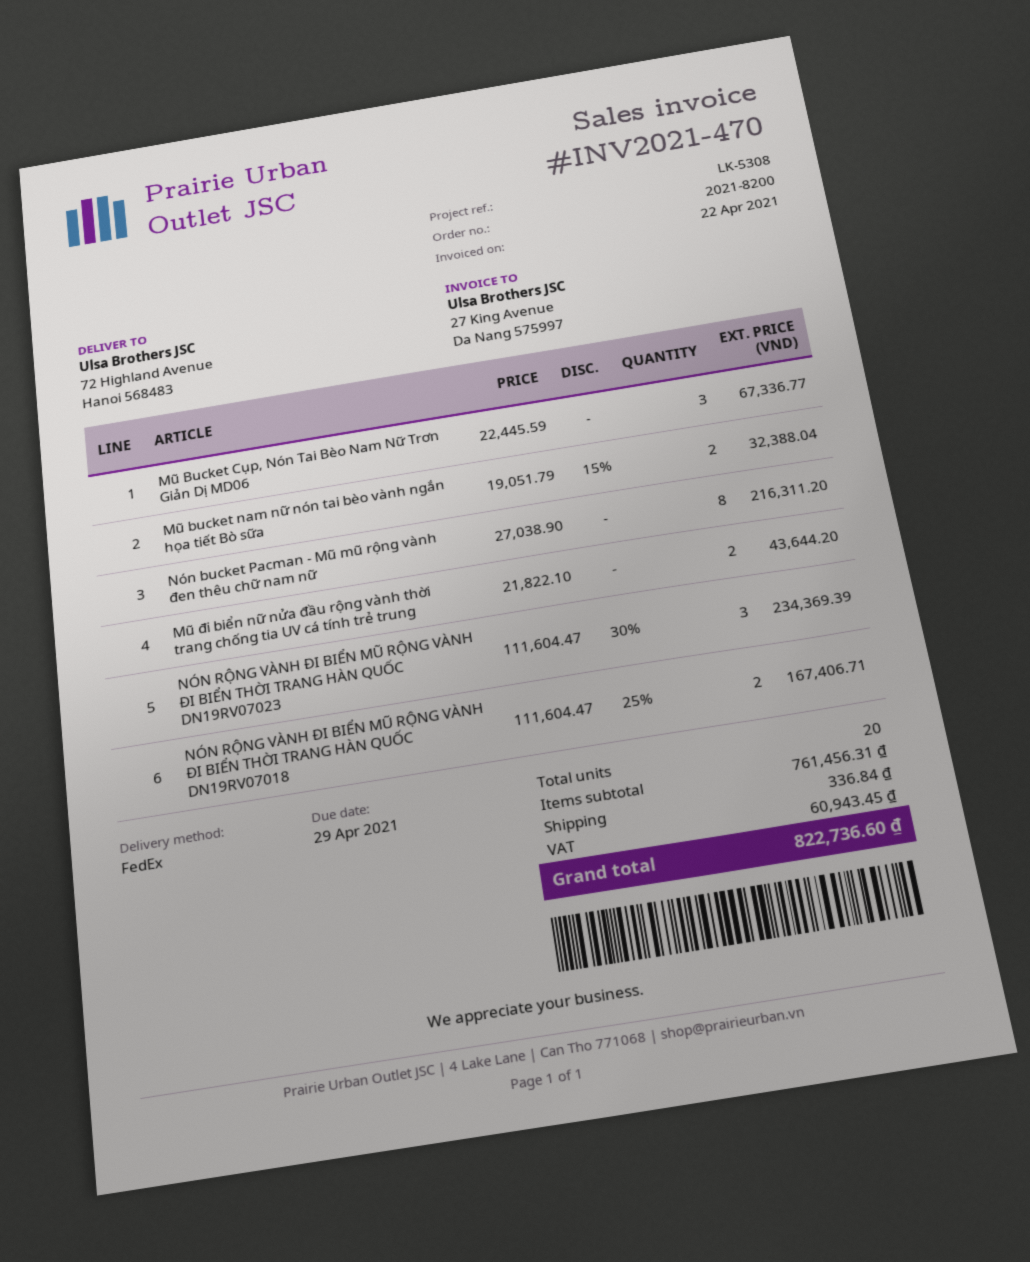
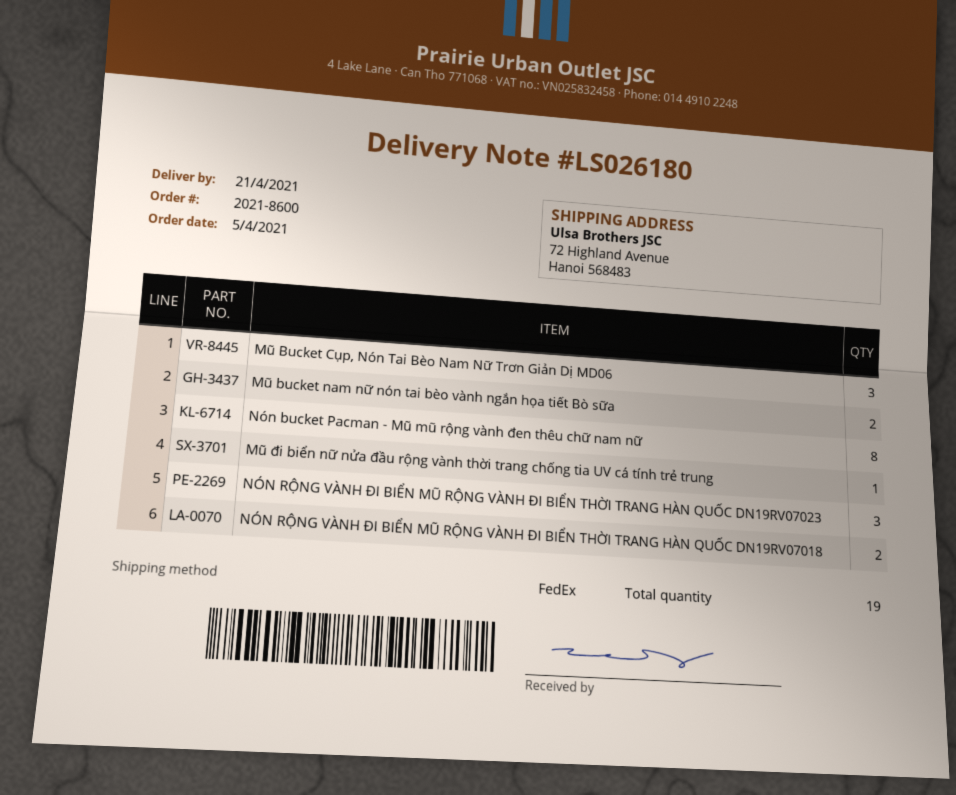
order number: 2021-8200 -> 2021-8600
Mũ đi biển nữ nửa đầu rộng vành thời trang chống tia UV cá tính trẻ trung: 2 -> 1
total quantity: 20 -> 19

